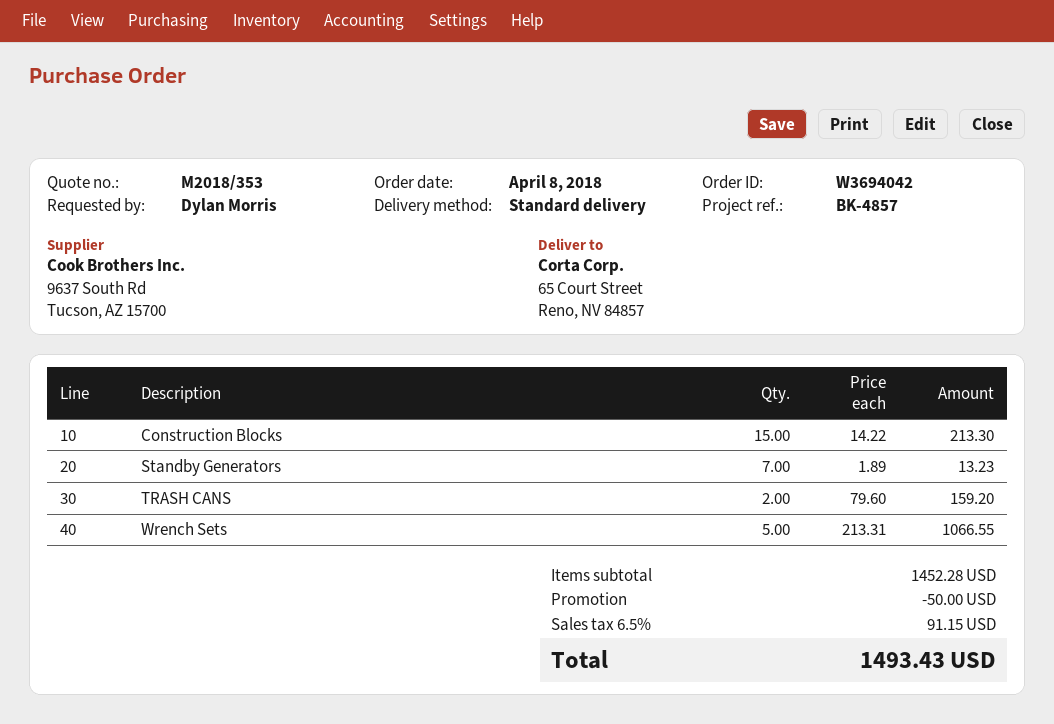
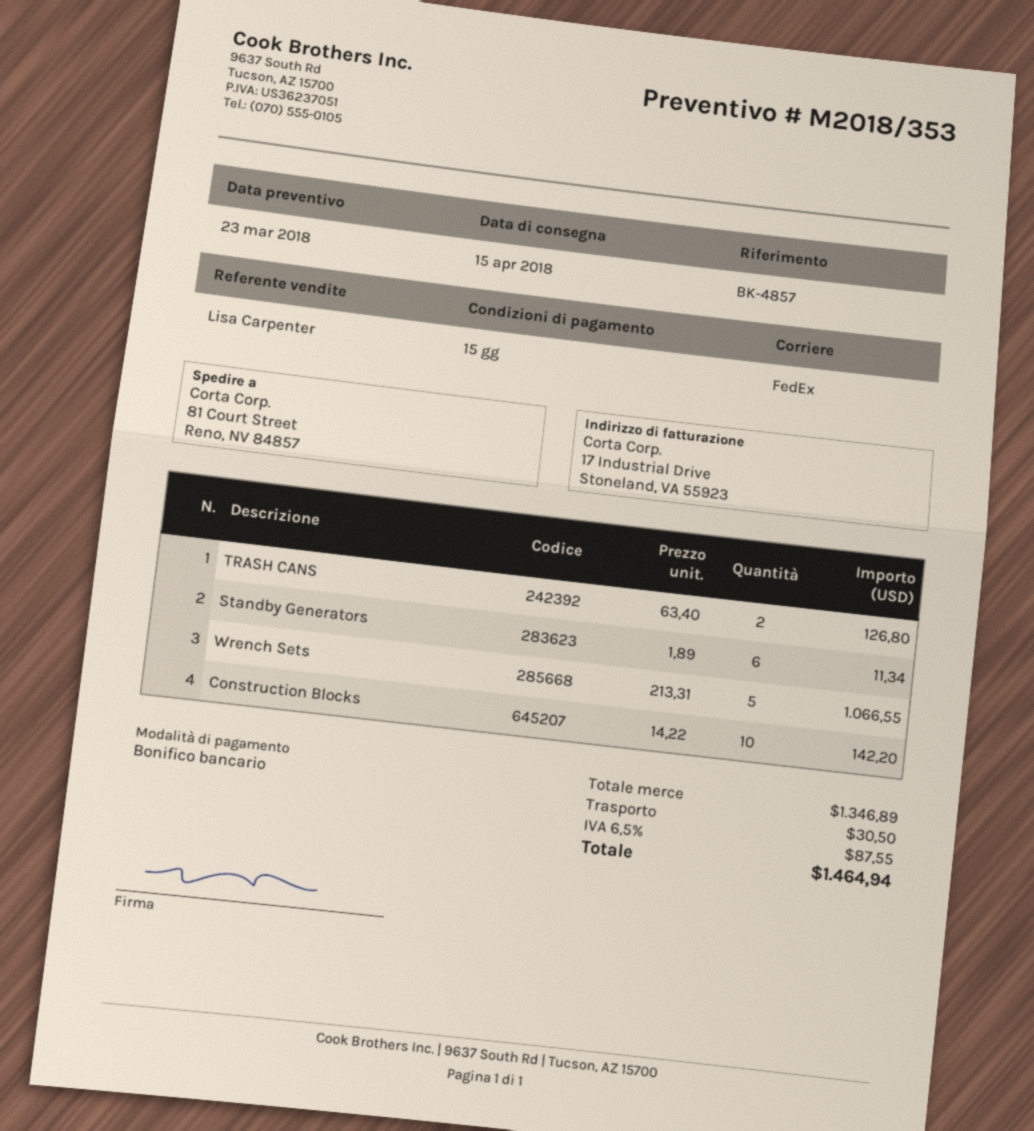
shipping method: standard -> FedEx
ship to: 65 Court Street, Reno, NV 84857 -> 81 Court Street, Reno, NV 84857
Construction Blocks: 15 x 14.22 = 213.30 -> 10 x 14.22 = 142.20
Standby Generators: 7 x 1.89 = 13.23 -> 6 x 1.89 = 11.34
TRASH CANS: 2 x 79.60 = 159.20 -> 2 x 63.40 = 126.80
subtotal: 1452.28 -> 1346.89
discount: 50.00 -> none
shipping: none -> 30.50
tax: 6.5% = 91.15 -> 6.5% = 87.55
total: 1493.43 -> 1464.94

